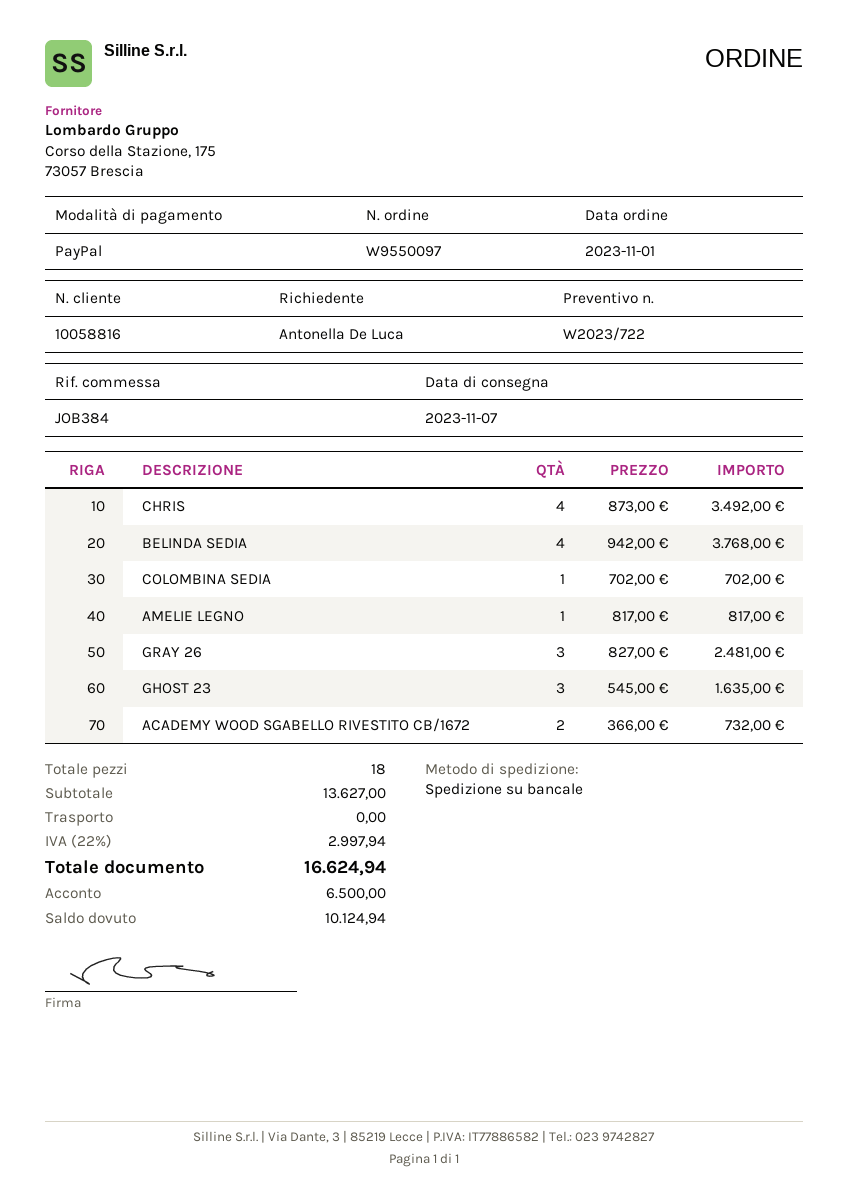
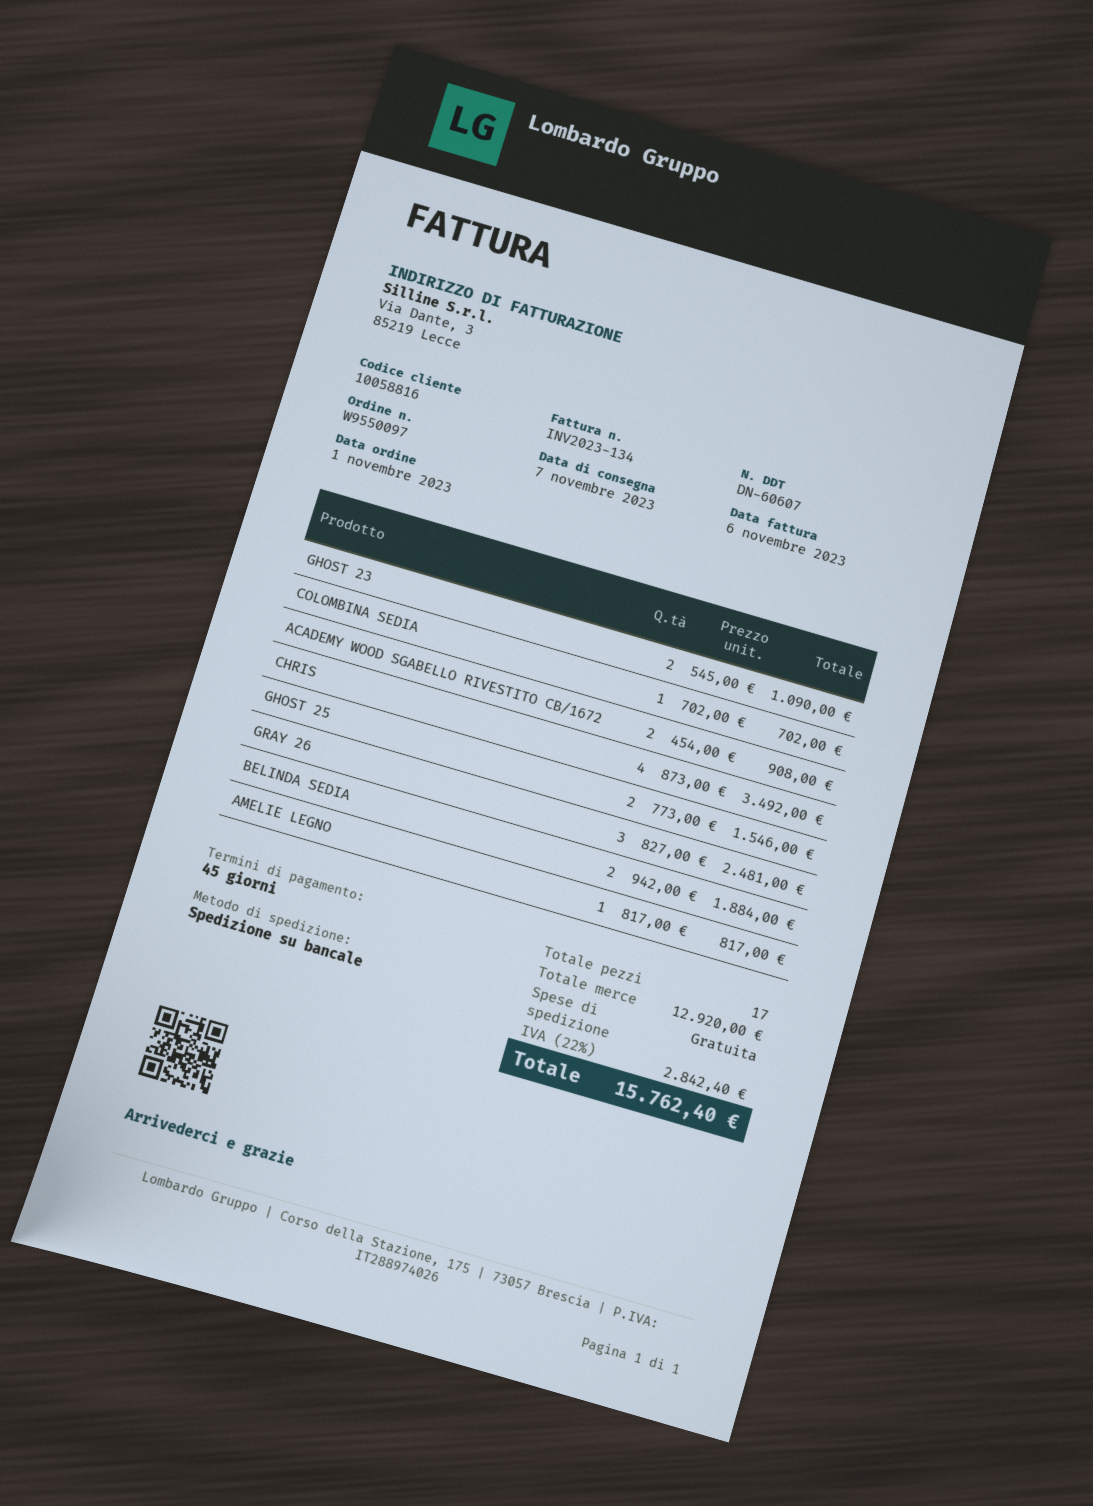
BELINDA SEDIA: 4 x 942.00 = 3768.00 -> 2 x 942.00 = 1884.00
GHOST 23: 3 x 545.00 = 1635.00 -> 2 x 545.00 = 1090.00
ACADEMY WOOD SGABELLO RIVESTITO CB/1672: 2 x 366.00 = 732.00 -> 2 x 454.00 = 908.00
GHOST 25: none -> 2 x 773.00 = 1546.00
total quantity: 18 -> 17
subtotal: 13627.00 -> 12920.00
tax: 22% = 2997.94 -> 22% = 2842.40
total: 16624.94 -> 15762.40

